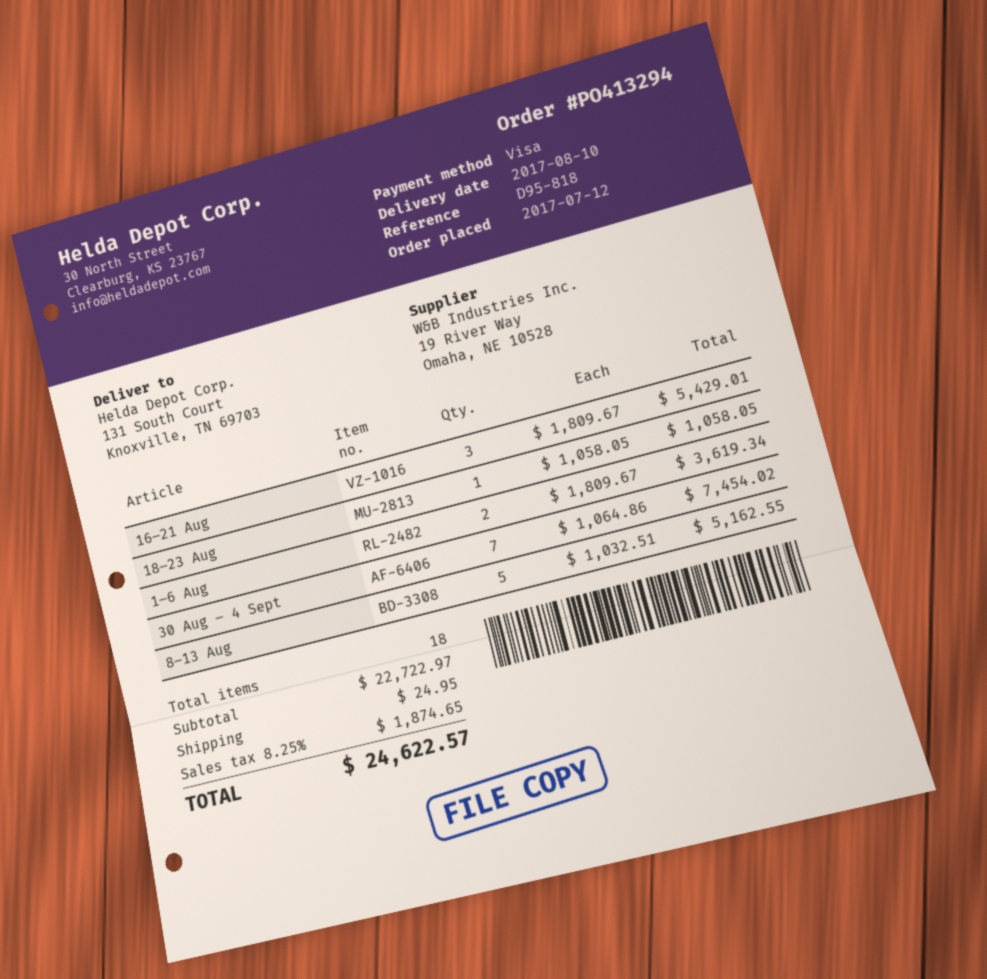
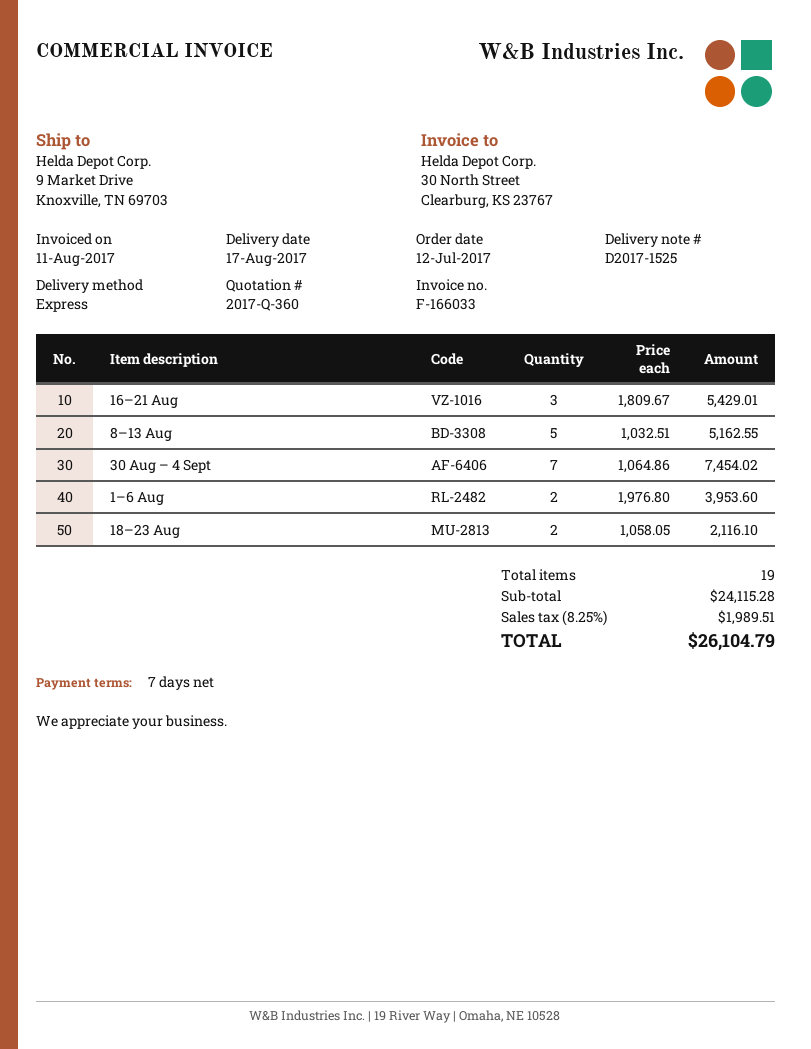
delivery date: 2017-08-10 -> 2017-08-17
ship to: 131 South Court, Knoxville, TN 69703 -> 9 Market Drive, Knoxville, TN 69703
18–23 Aug: 1 x 1058.05 = 1058.05 -> 2 x 1058.05 = 2116.10
1–6 Aug: 2 x 1809.67 = 3619.34 -> 2 x 1976.80 = 3953.60
total quantity: 18 -> 19
subtotal: 22722.97 -> 24115.28
shipping: 24.95 -> none
tax: 8.25% = 1874.65 -> 8.25% = 1989.51
total: 24622.57 -> 26104.79

